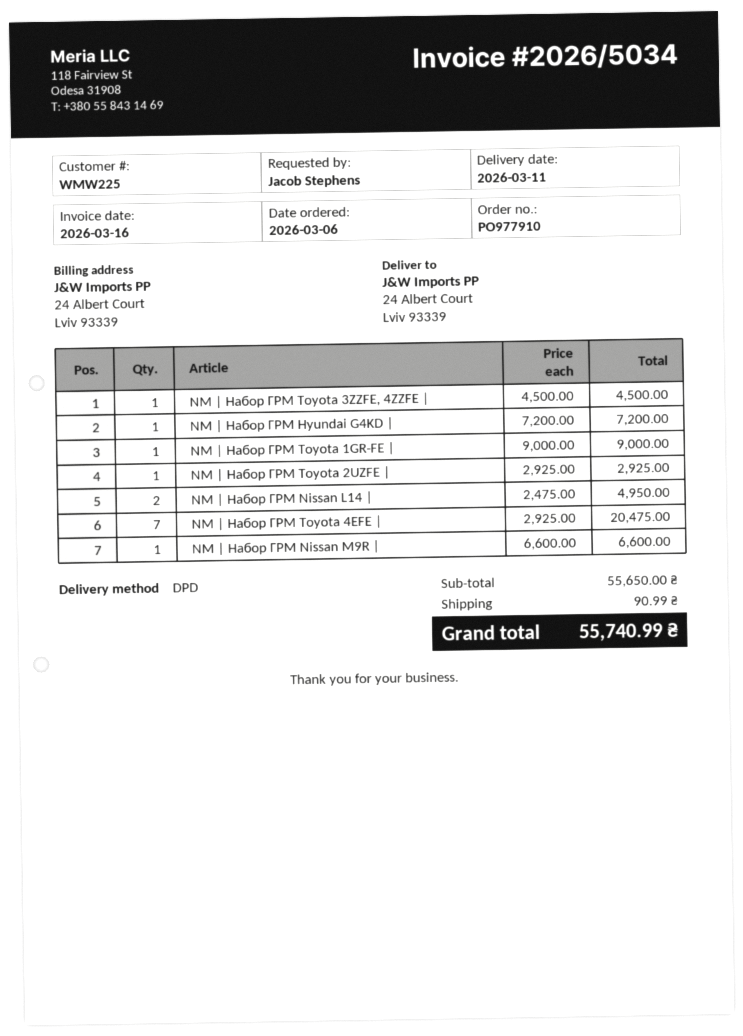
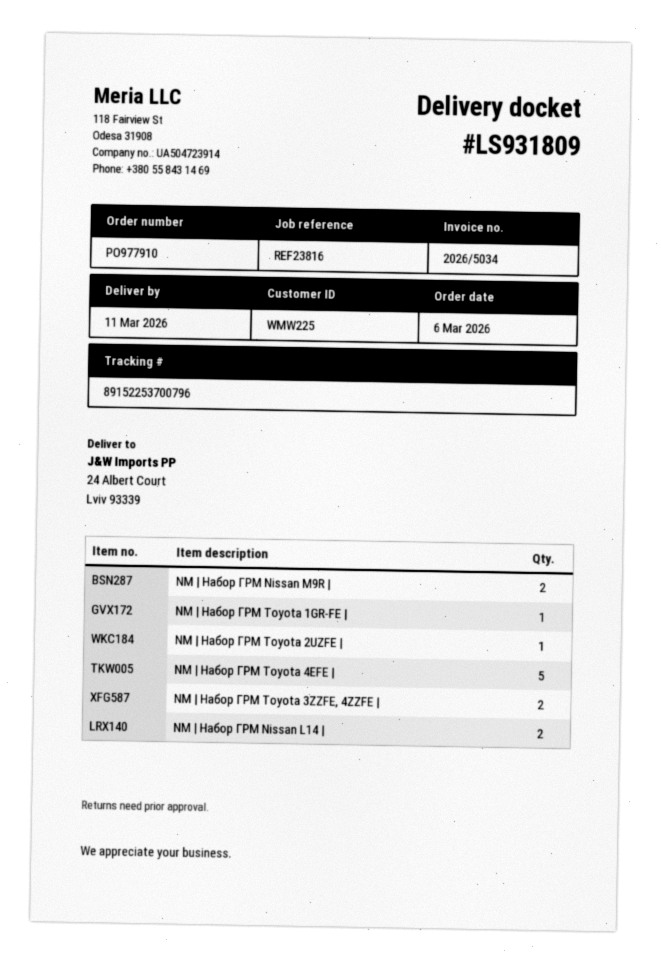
NM | Набор ГРМ Toyota 3ZZFE, 4ZZFE |: 1 -> 2
NM | Набор ГРМ Hyundai G4KD |: 1 -> none
NM | Набор ГРМ Toyota 4EFE |: 7 -> 5
NM | Набор ГРМ Nissan M9R |: 1 -> 2

